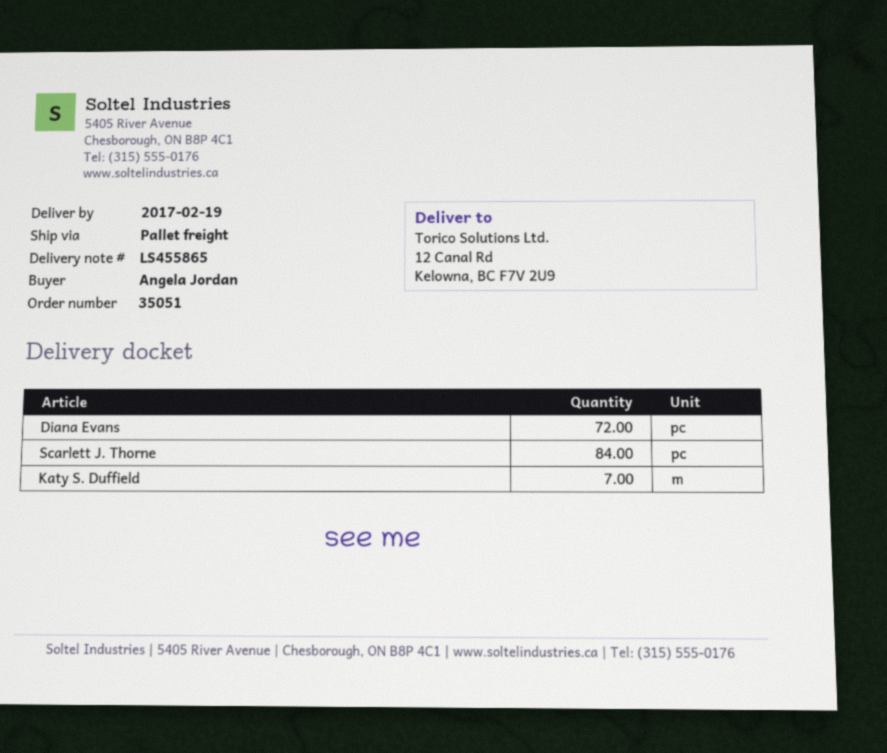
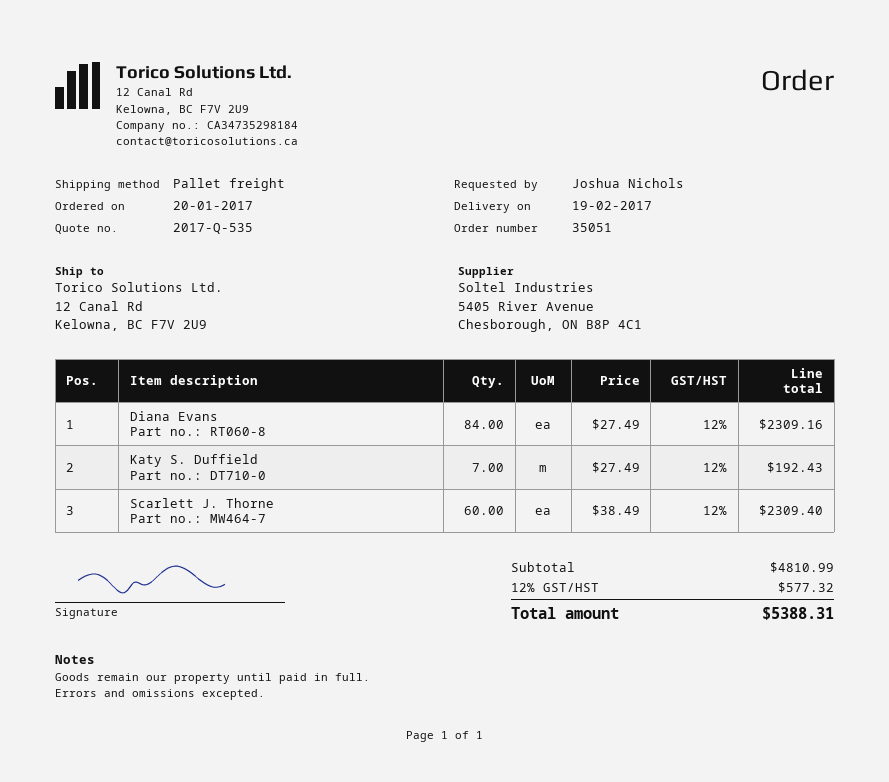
ordered by: Angela Jordan -> Joshua Nichols
Diana Evans: 72 -> 84
Scarlett J. Thorne: 84 -> 60

